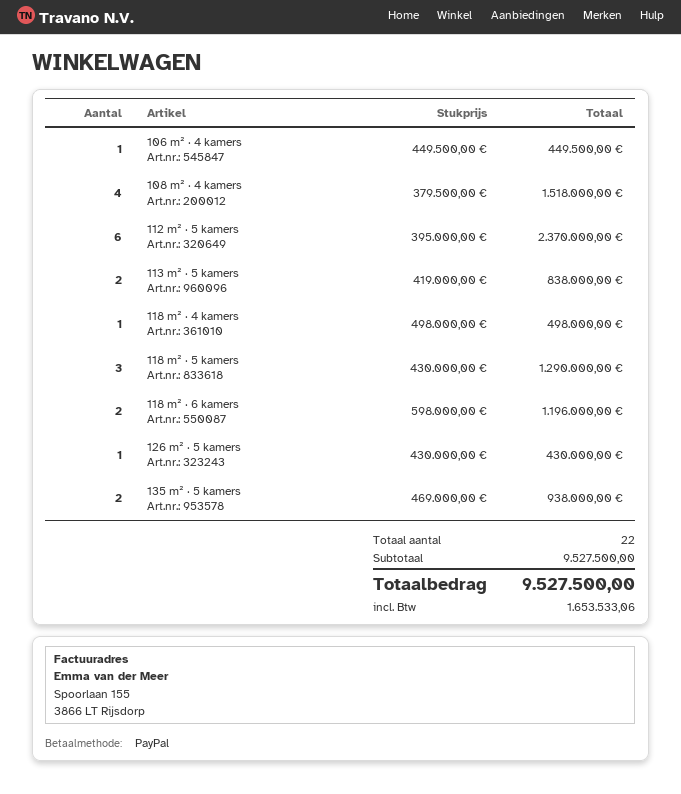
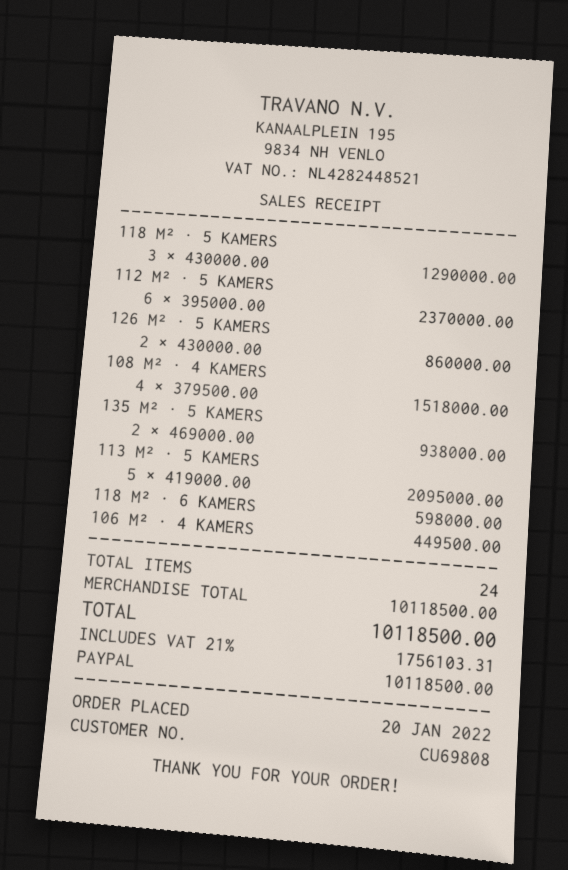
113 m² · 5 kamers: 2 x 419000.00 = 838000.00 -> 5 x 419000.00 = 2095000.00
118 m² · 4 kamers: 1 x 498000.00 = 498000.00 -> none
118 m² · 6 kamers: 2 x 598000.00 = 1196000.00 -> 1 x 598000.00 = 598000.00
126 m² · 5 kamers: 1 x 430000.00 = 430000.00 -> 2 x 430000.00 = 860000.00
total quantity: 22 -> 24
subtotal: 9527500.00 -> 10118500.00
tax: 1653533.06 -> 1756103.31
total: 9527500.00 -> 10118500.00

